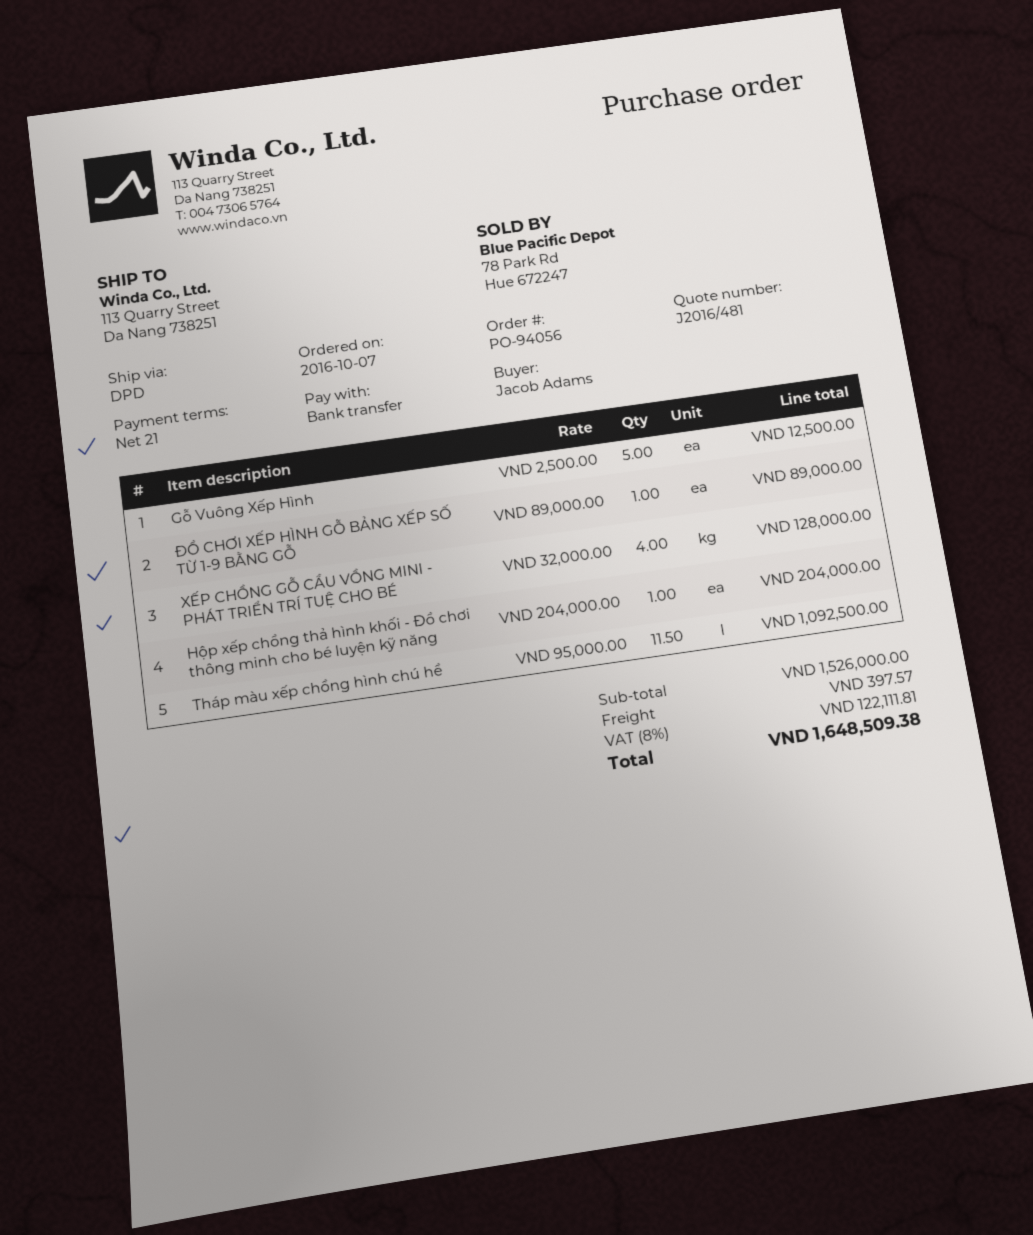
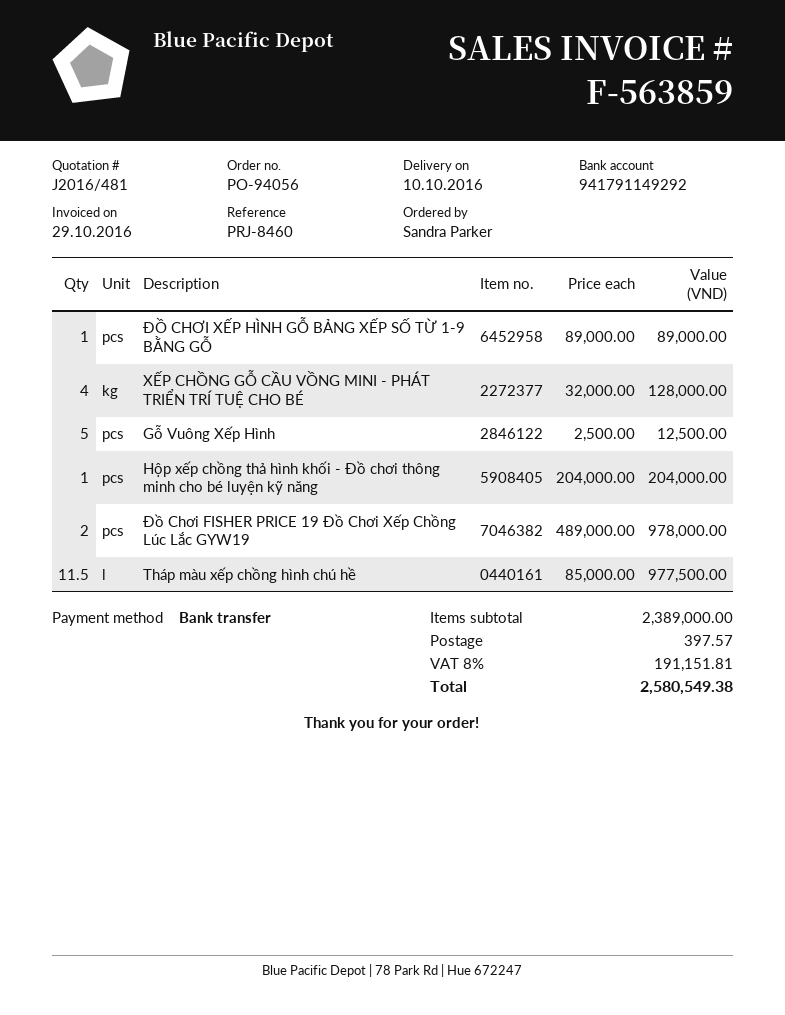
ordered by: Jacob Adams -> Sandra Parker
Tháp màu xếp chồng hình chú hề: 11.5 x 95000.00 = 1092500.00 -> 11.5 x 85000.00 = 977500.00
Đồ Chơi FISHER PRICE 19 Đồ Chơi Xếp Chồng Lúc Lắc GYW19: none -> 2 x 489000.00 = 978000.00
subtotal: 1526000.00 -> 2389000.00
tax: 8% = 122111.81 -> 8% = 191151.81
total: 1648509.38 -> 2580549.38

